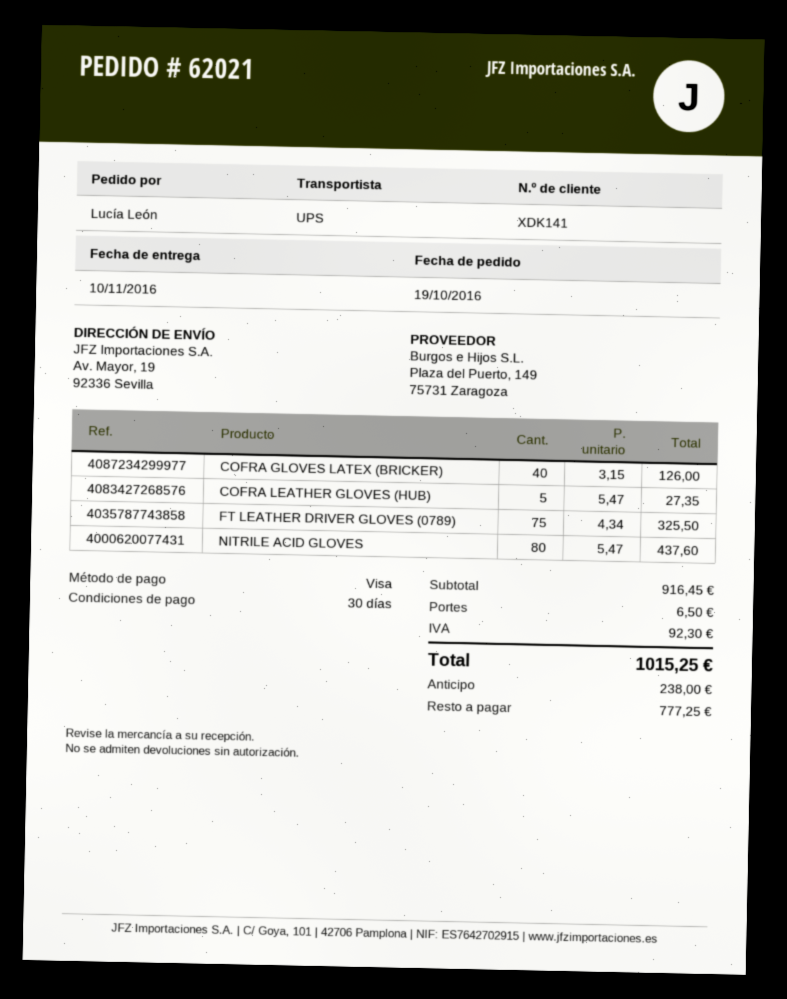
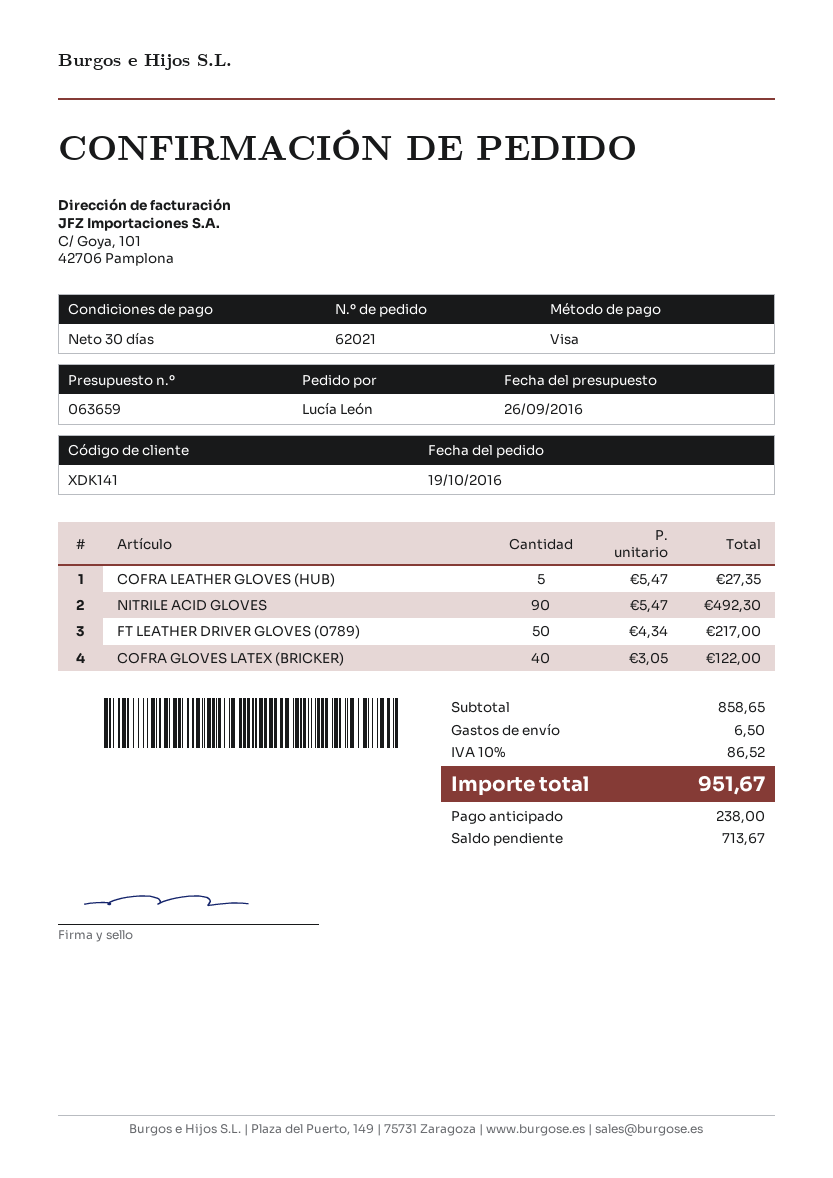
COFRA GLOVES LATEX (BRICKER): 40 x 3.15 = 126.00 -> 40 x 3.05 = 122.00
FT LEATHER DRIVER GLOVES (0789): 75 x 4.34 = 325.50 -> 50 x 4.34 = 217.00
NITRILE ACID GLOVES: 80 x 5.47 = 437.60 -> 90 x 5.47 = 492.30
subtotal: 916.45 -> 858.65
tax: 92.30 -> 86.52
total: 1015.25 -> 951.67
balance: 777.25 -> 713.67

